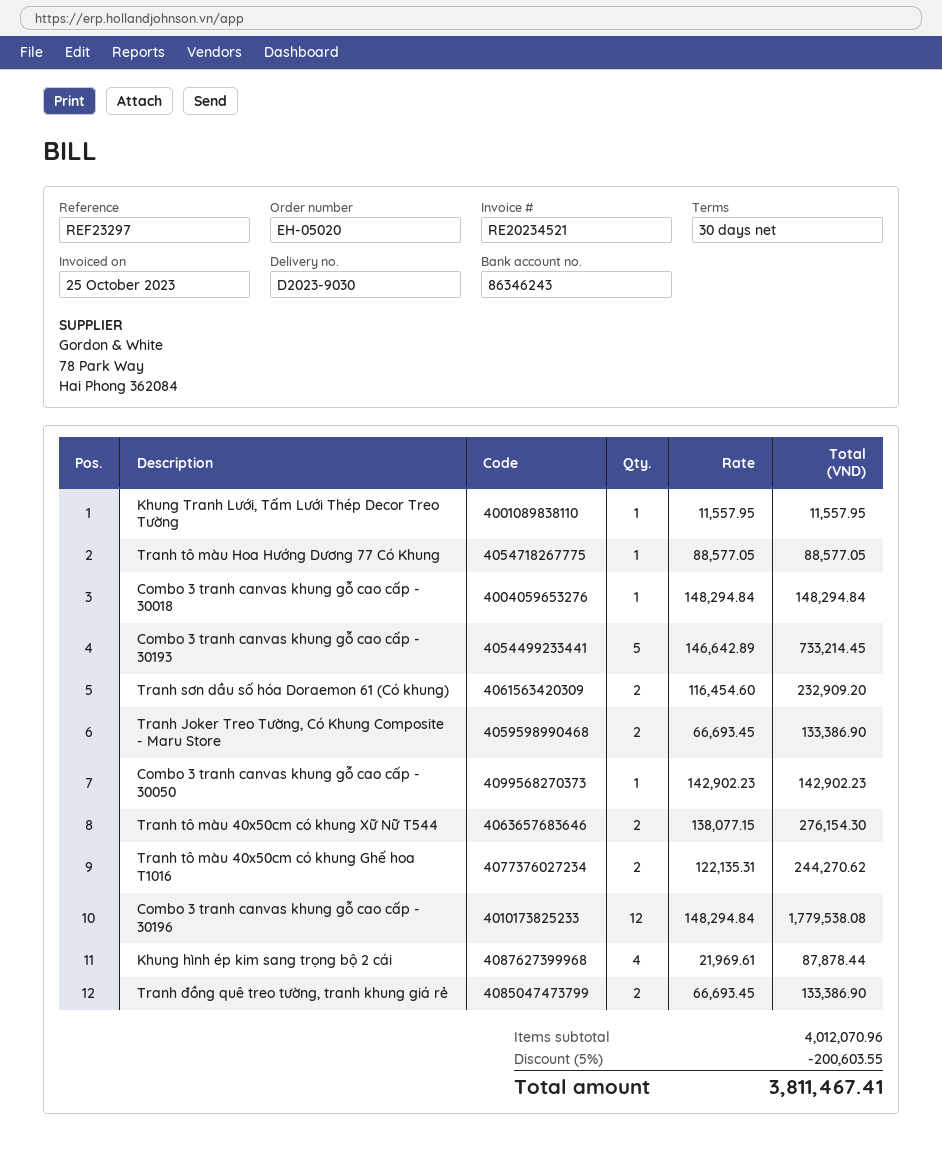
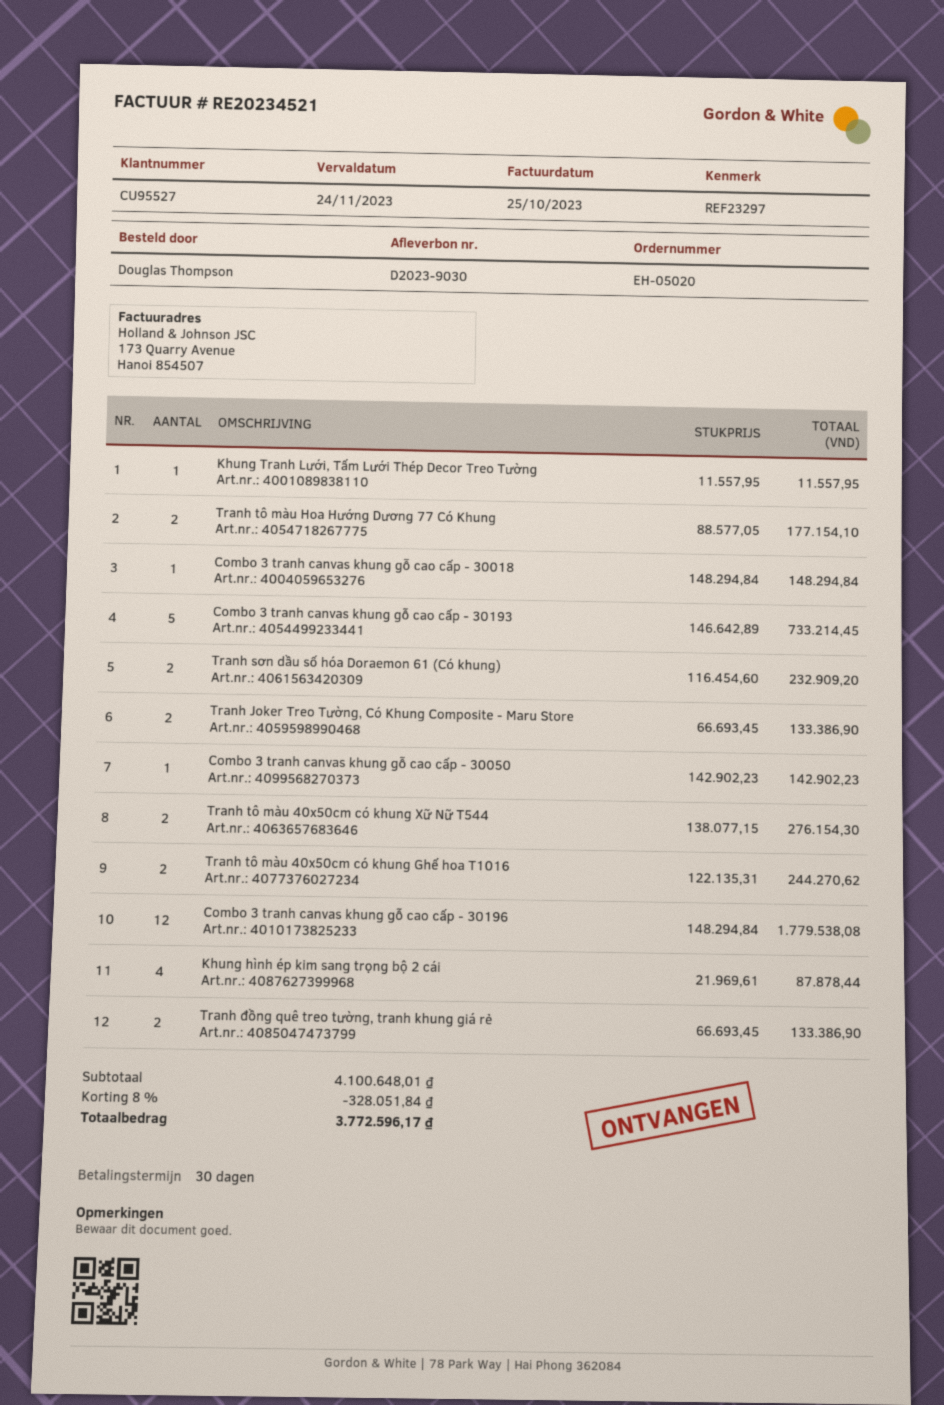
Tranh tô màu Hoa Hướng Dương 77 Có Khung: 1 x 88577.05 = 88577.05 -> 2 x 88577.05 = 177154.10
subtotal: 4012070.96 -> 4100648.01
discount: 5% = 200603.55 -> 8% = 328051.84
total: 3811467.41 -> 3772596.17

